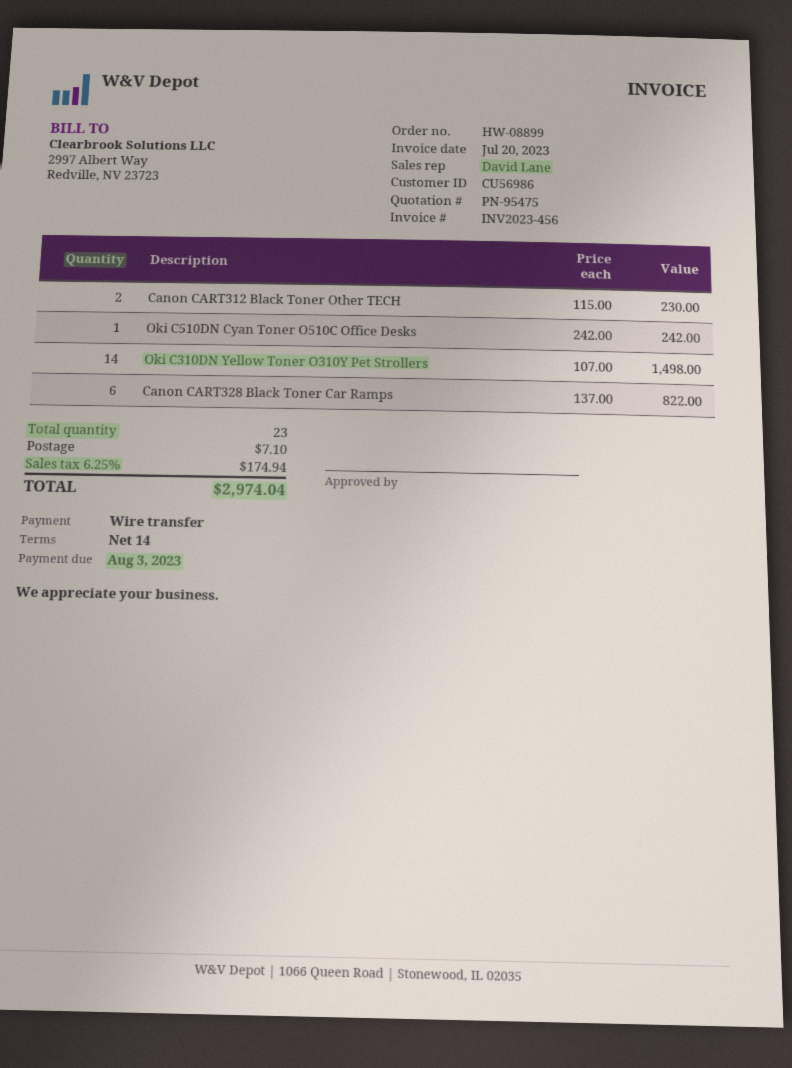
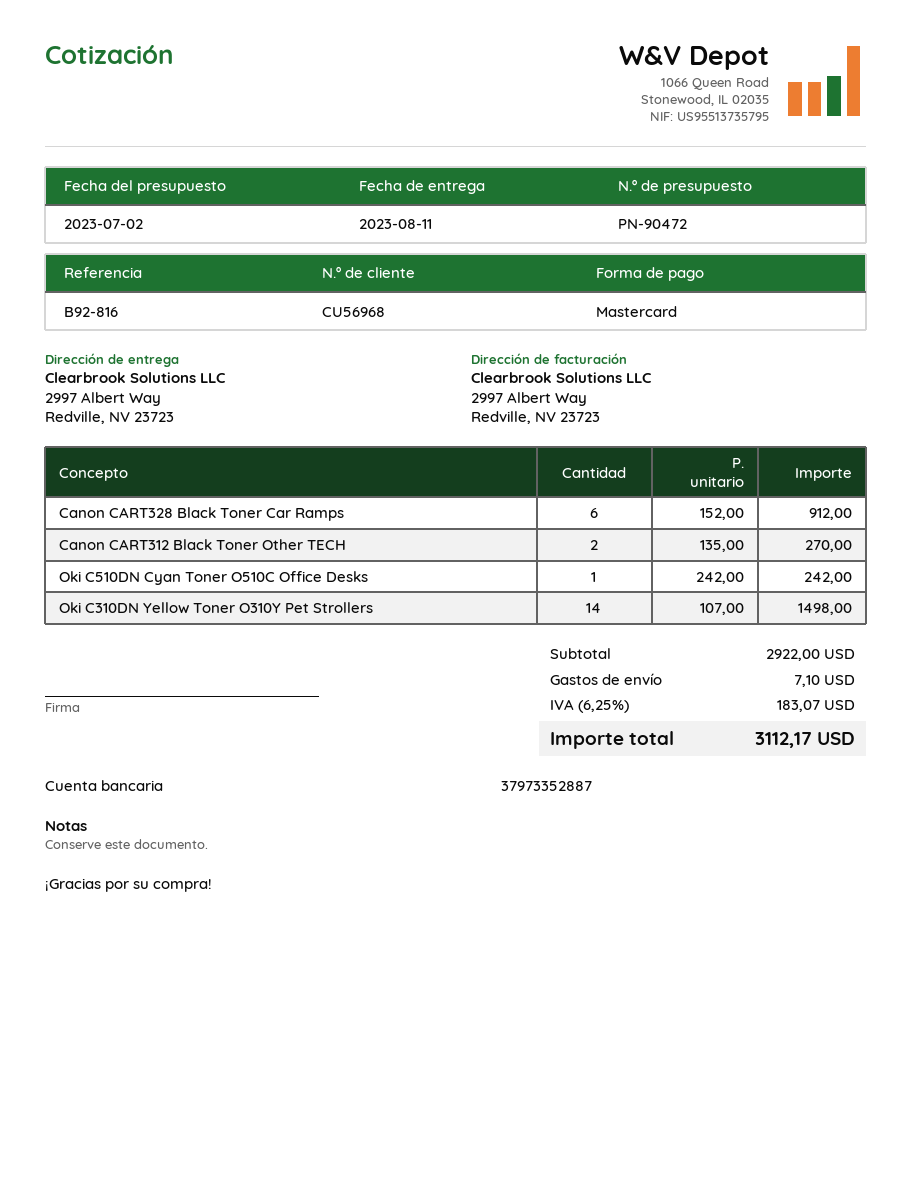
quote number: PN-95475 -> PN-90472
customer number: CU56986 -> CU56968
payment method: bank transfer -> Mastercard
Canon CART312 Black Toner Other TECH: 2 x 115.00 = 230.00 -> 2 x 135.00 = 270.00
Canon CART328 Black Toner Car Ramps: 6 x 137.00 = 822.00 -> 6 x 152.00 = 912.00
tax: 6.25% = 174.94 -> 6.25% = 183.07
total: 2974.04 -> 3112.17

